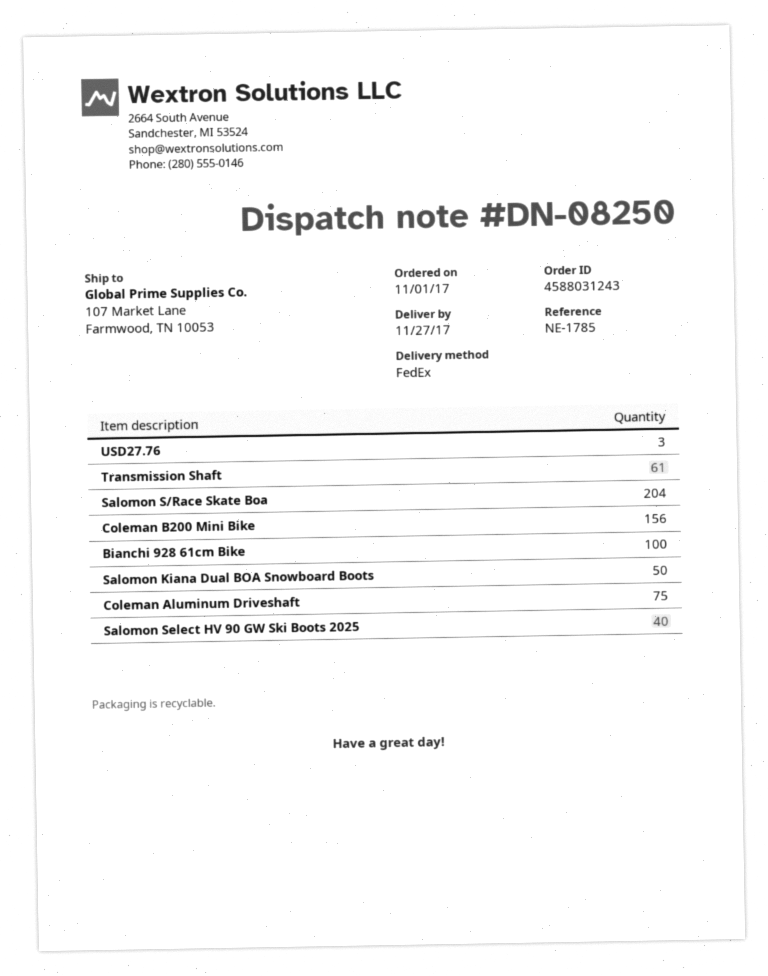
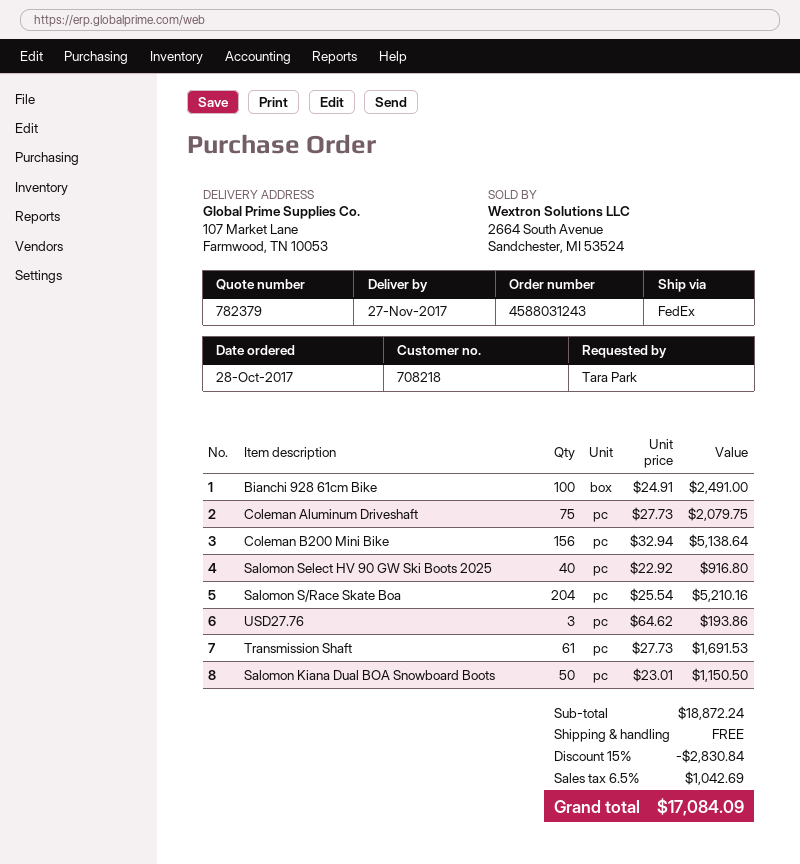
order date: 2017-11-01 -> 2017-10-28

